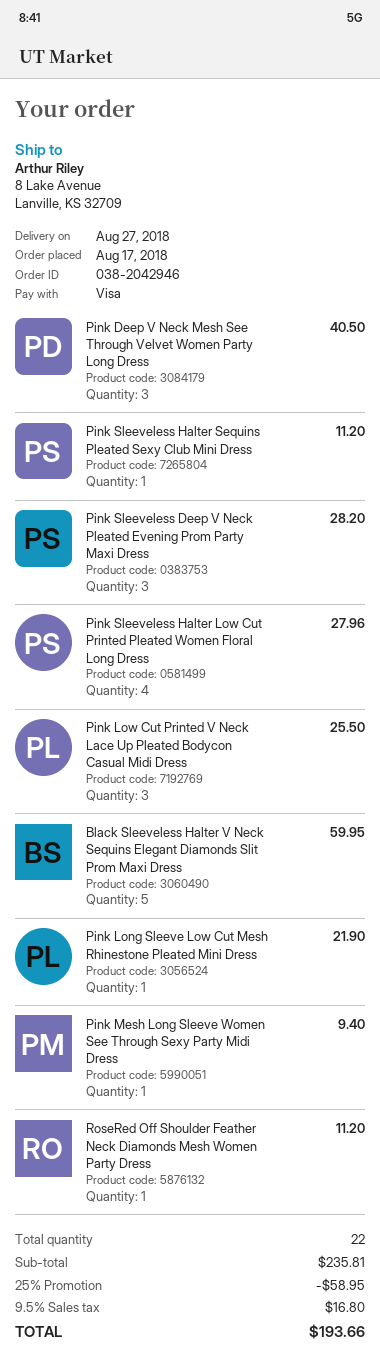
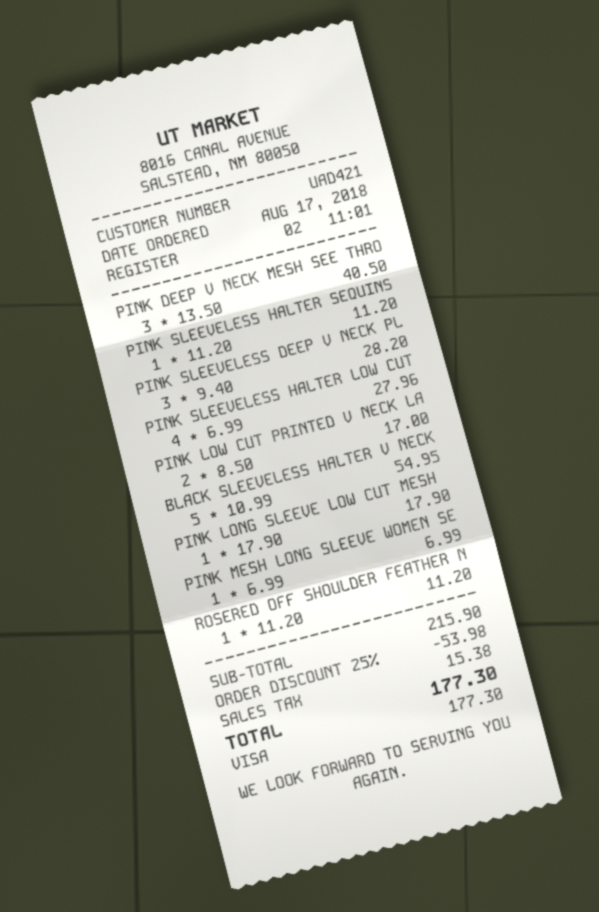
Pink Low Cut Printed V Neck Lace Up Pleated Bodycon Casual Midi Dress: 3 for 25.50 -> 2 for 17.00
Black Sleeveless Halter V Neck Sequins Elegant Diamonds Slit Prom Maxi Dress: 5 for 59.95 -> 5 for 54.95
Pink Long Sleeve Low Cut Mesh Rhinestone Pleated Mini Dress: 1 for 21.90 -> 1 for 17.90
Pink Mesh Long Sleeve Women See Through Sexy Party Midi Dress: 1 for 9.40 -> 1 for 6.99
subtotal: 235.81 -> 215.90
discount: 25% = 58.95 -> 25% = 53.98
tax: 16.80 -> 15.38
total: 193.66 -> 177.30

